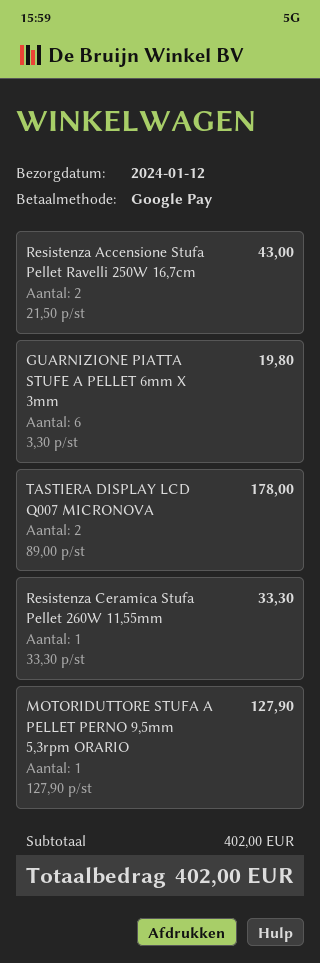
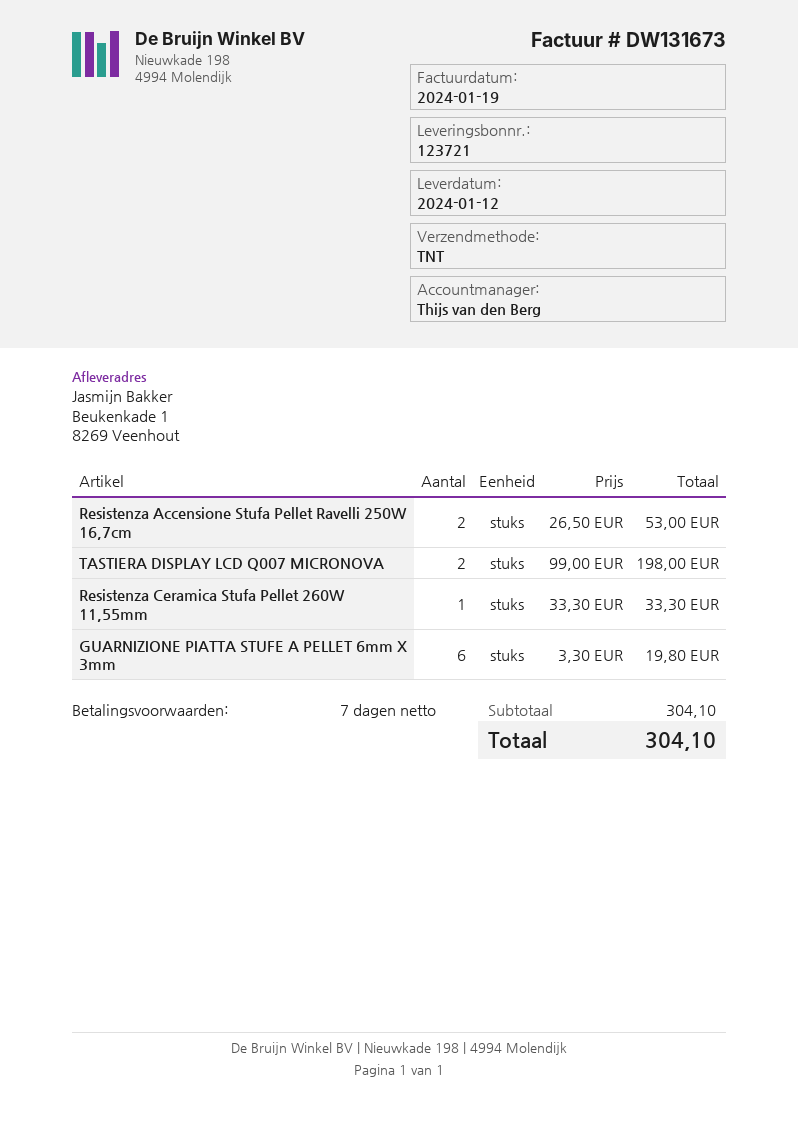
Resistenza Accensione Stufa Pellet Ravelli 250W 16,7cm: 2 x 21.50 = 43.00 -> 2 x 26.50 = 53.00
TASTIERA DISPLAY LCD Q007 MICRONOVA: 2 x 89.00 = 178.00 -> 2 x 99.00 = 198.00
MOTORIDUTTORE STUFA A PELLET PERNO 9,5mm 5,3rpm ORARIO: 1 x 127.90 = 127.90 -> none
subtotal: 402.00 -> 304.10
total: 402.00 -> 304.10

